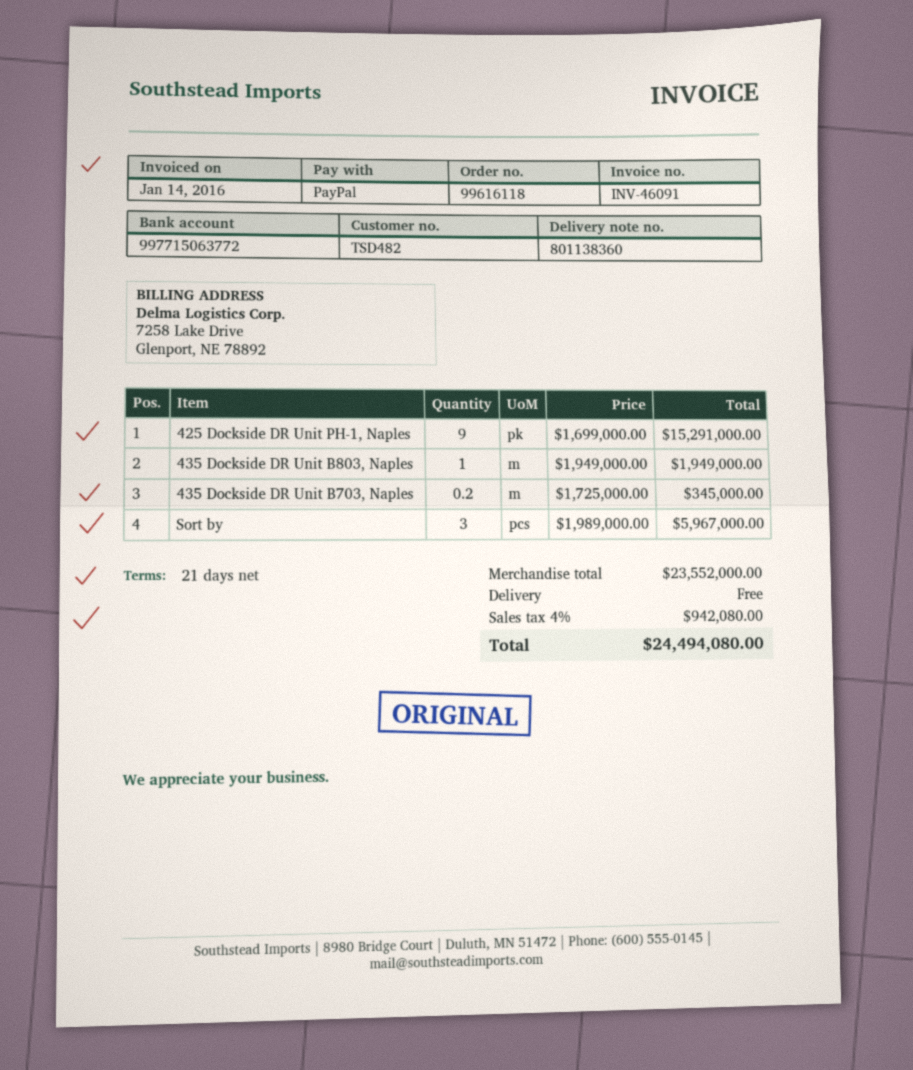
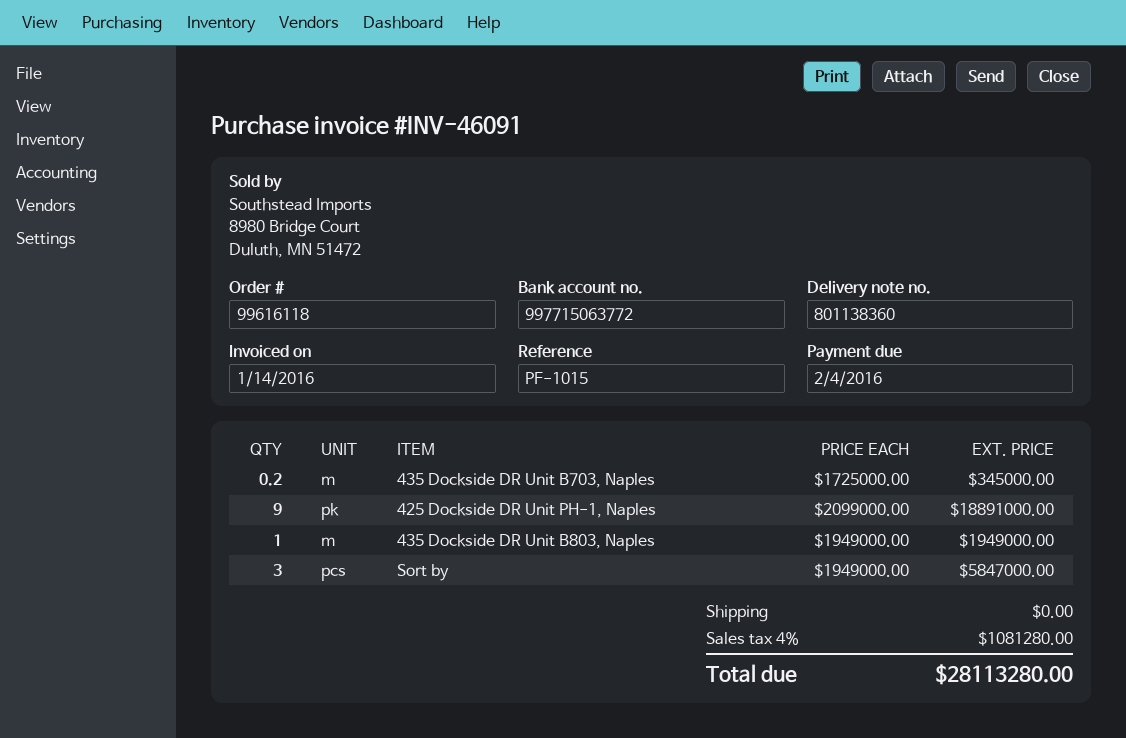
425 Dockside DR Unit PH-1, Naples: 9 x 1699000.00 = 15291000.00 -> 9 x 2099000.00 = 18891000.00
Sort by: 3 x 1989000.00 = 5967000.00 -> 3 x 1949000.00 = 5847000.00
tax: 4% = 942080.00 -> 4% = 1081280.00
total: 24494080.00 -> 28113280.00

